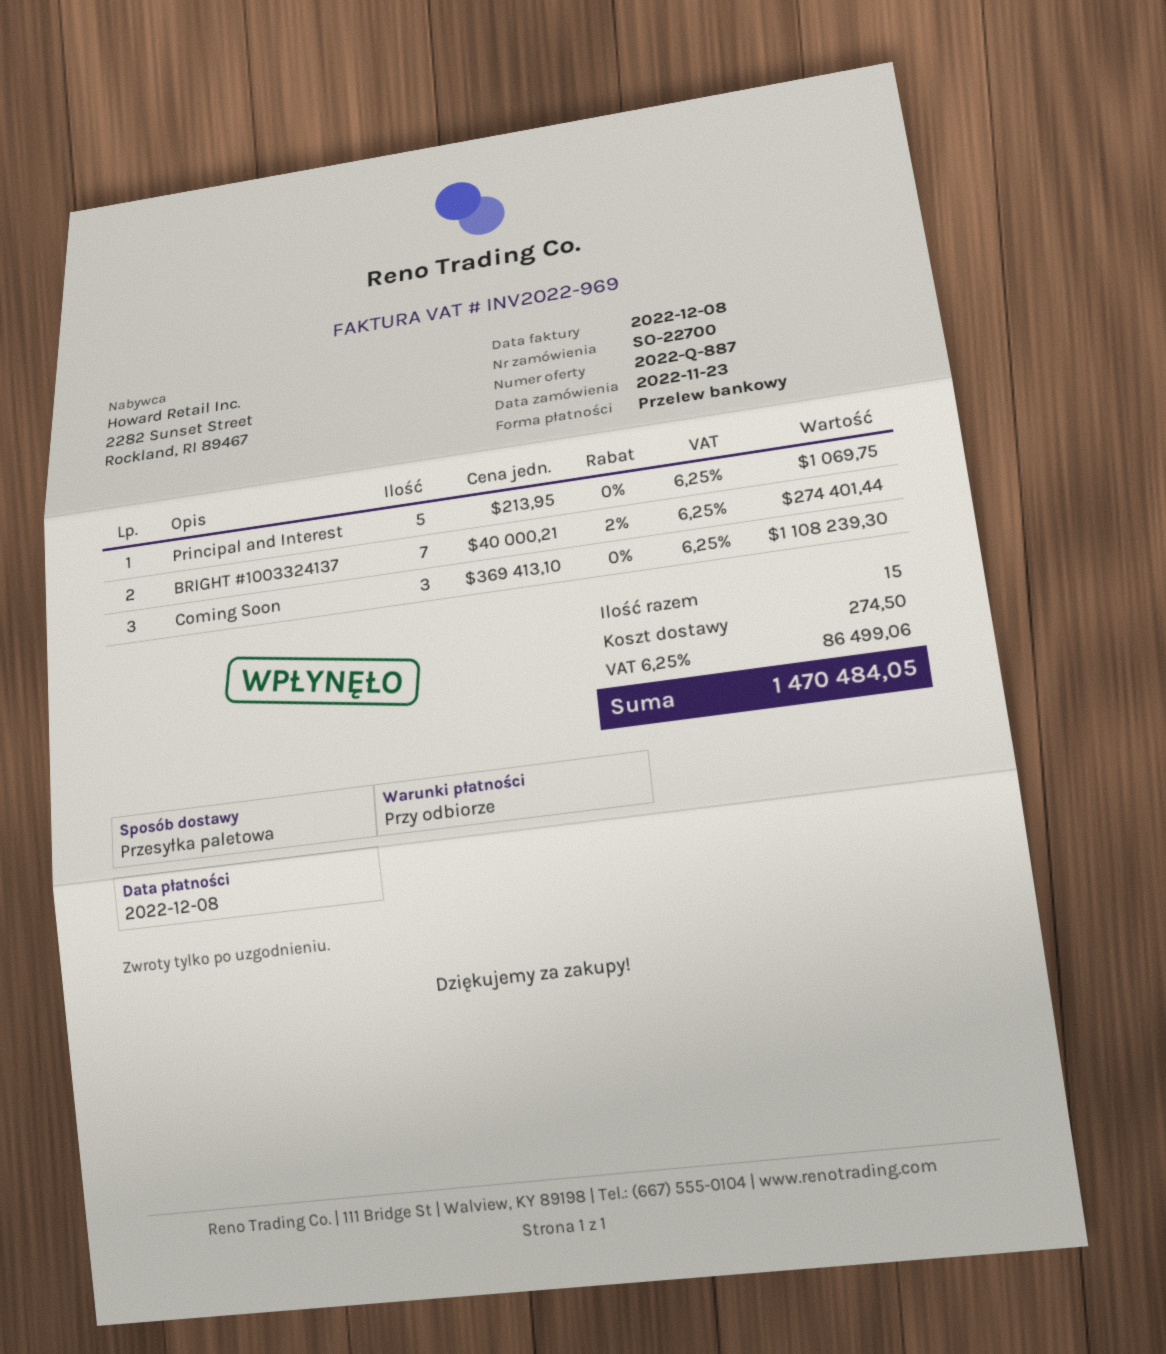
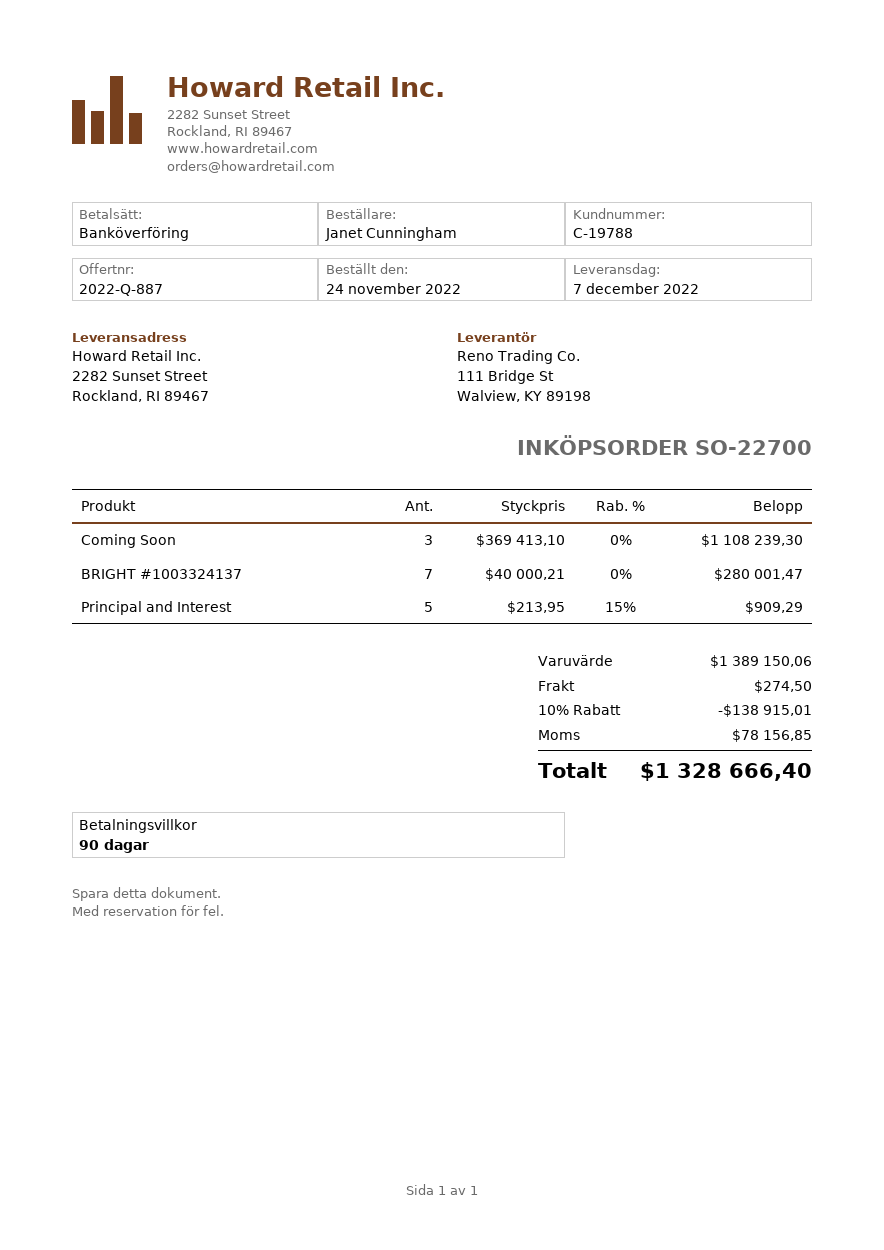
order date: 2022-11-23 -> 2022-11-24
payment terms: on receipt -> 90 days
Principal and Interest: 5 x 213.95 = 1069.75 -> 5 x 213.95 - 15% = 909.29
BRIGHT #1003324137: 7 x 40000.21 - 2% = 274401.44 -> 7 x 40000.21 = 280001.47
discount: none -> 10% = 138915.01
tax: 86499.06 -> 78156.85
total: 1470484.05 -> 1328666.40

